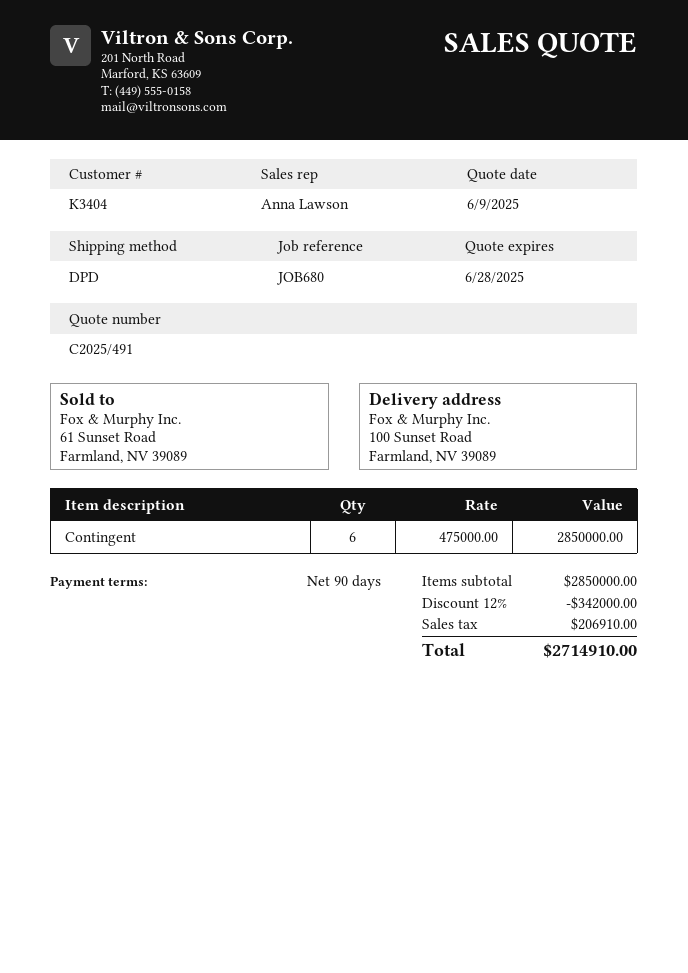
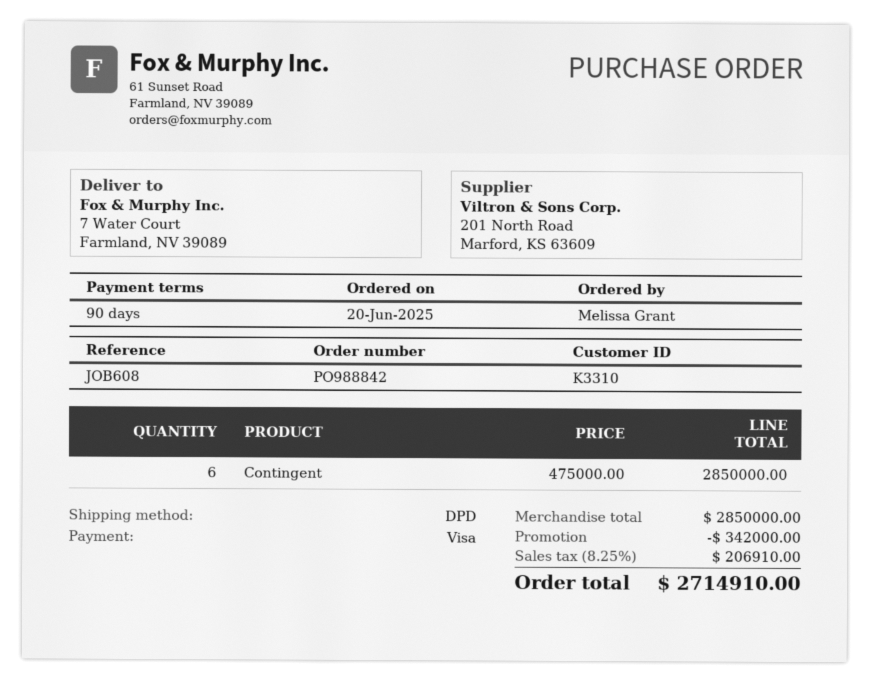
customer number: K3404 -> K3310
reference: JOB680 -> JOB608
ship to: 100 Sunset Road, Farmland, NV 39089 -> 7 Water Court, Farmland, NV 39089

